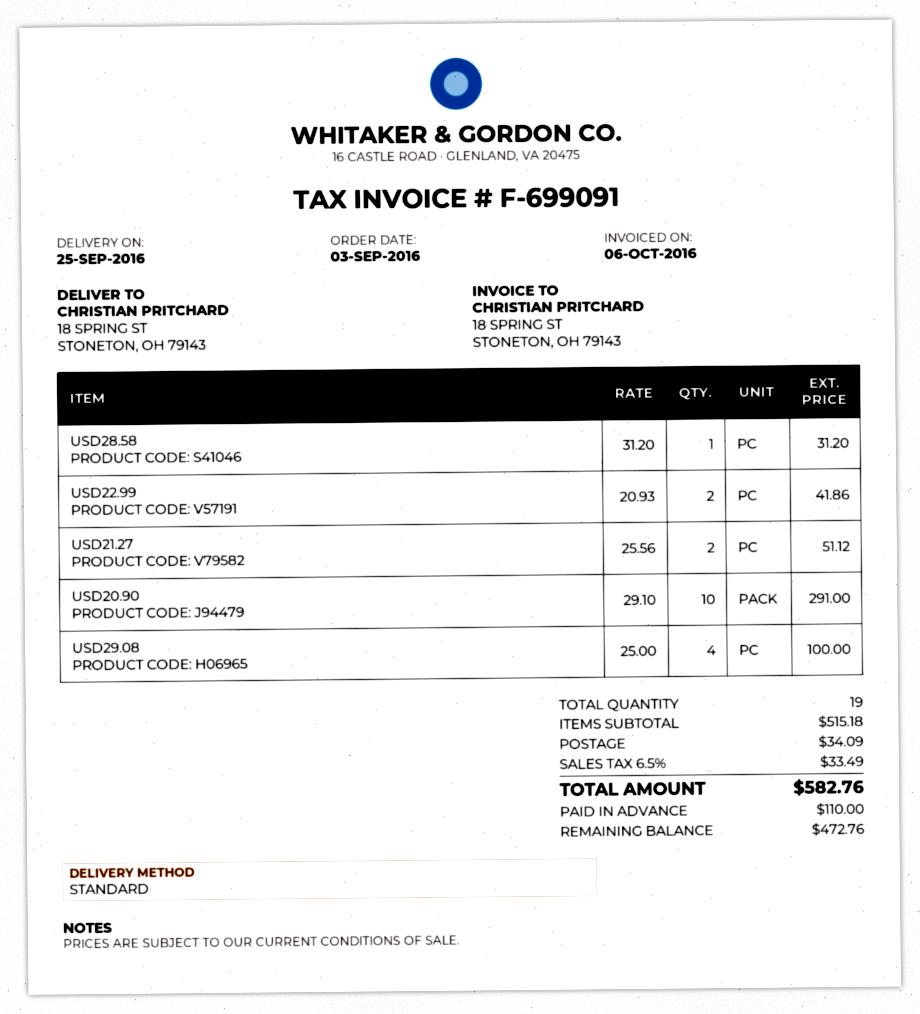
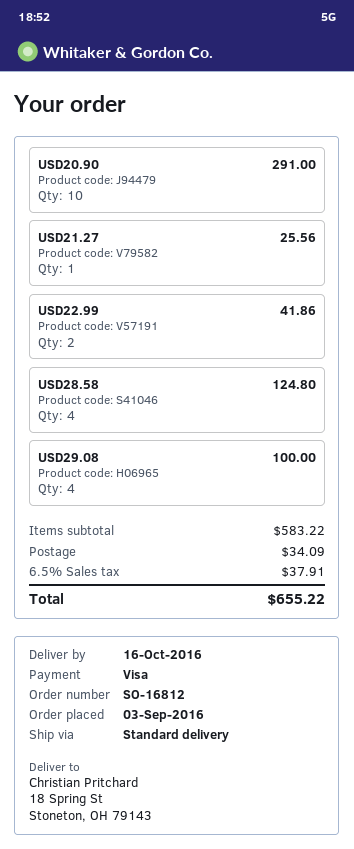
delivery date: 2016-09-25 -> 2016-10-16
USD28.58: 1 for 31.20 -> 4 for 124.80
USD21.27: 2 for 51.12 -> 1 for 25.56
subtotal: 515.18 -> 583.22
tax: 6.5% = 33.49 -> 6.5% = 37.91
total: 582.76 -> 655.22

